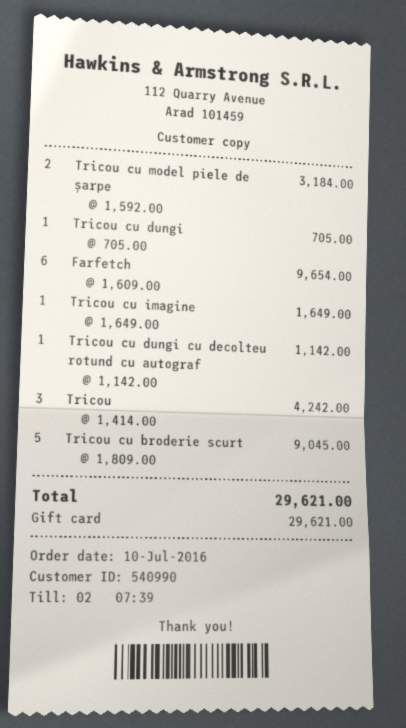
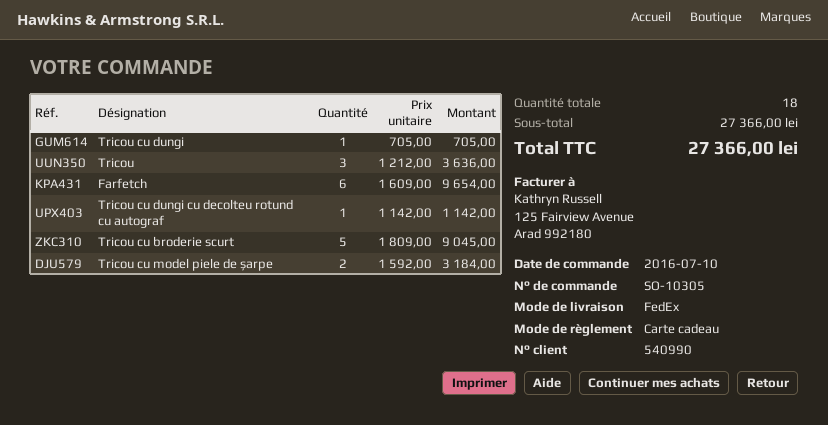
Tricou cu imagine: 1 x 1649.00 = 1649.00 -> none
Tricou: 3 x 1414.00 = 4242.00 -> 3 x 1212.00 = 3636.00
total: 29621.00 -> 27366.00

